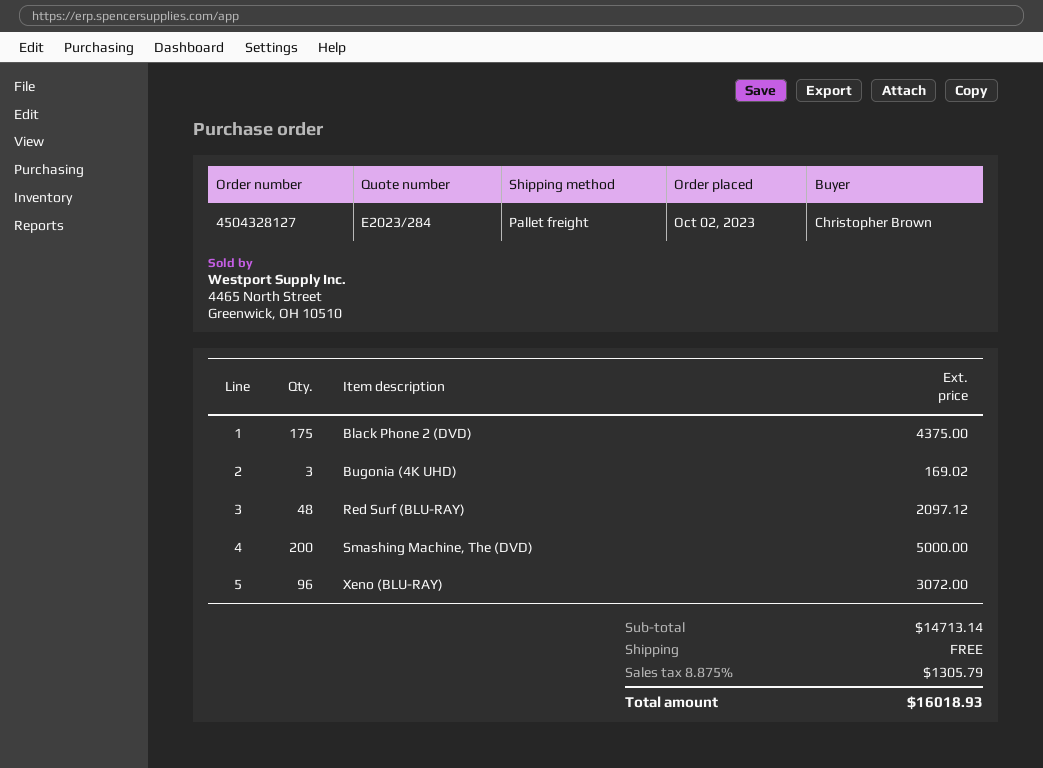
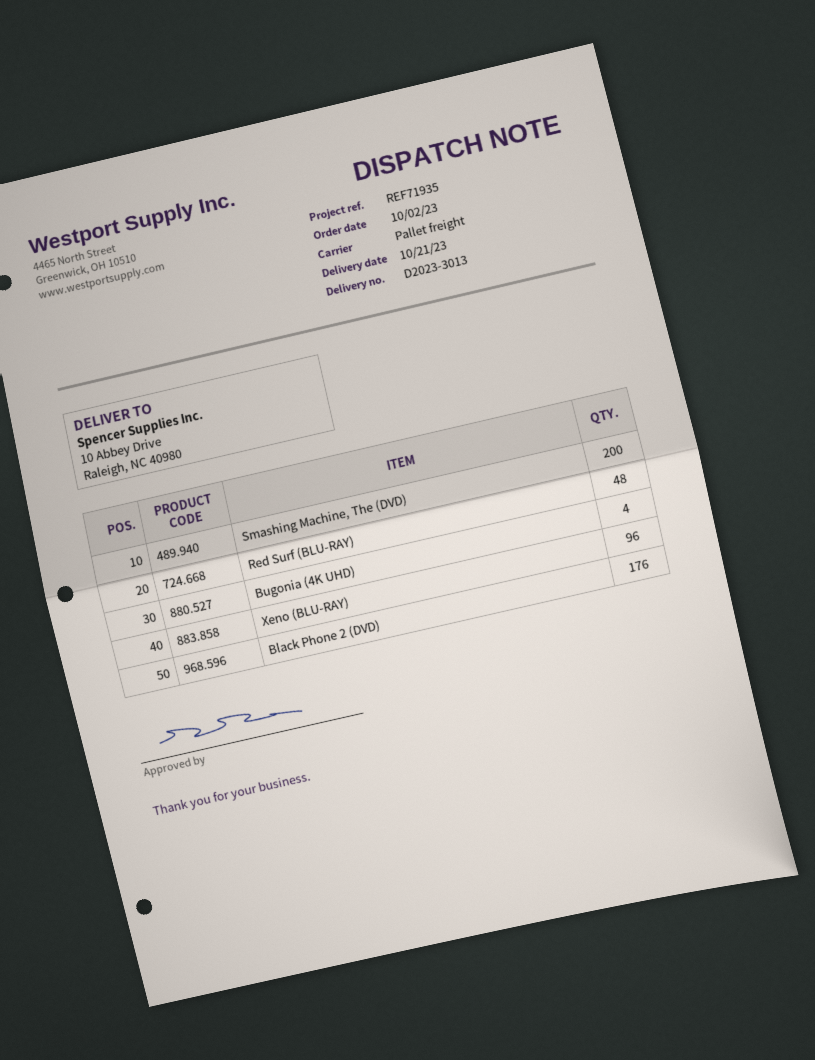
Black Phone 2 (DVD): 175 -> 176
Bugonia (4K UHD): 3 -> 4

